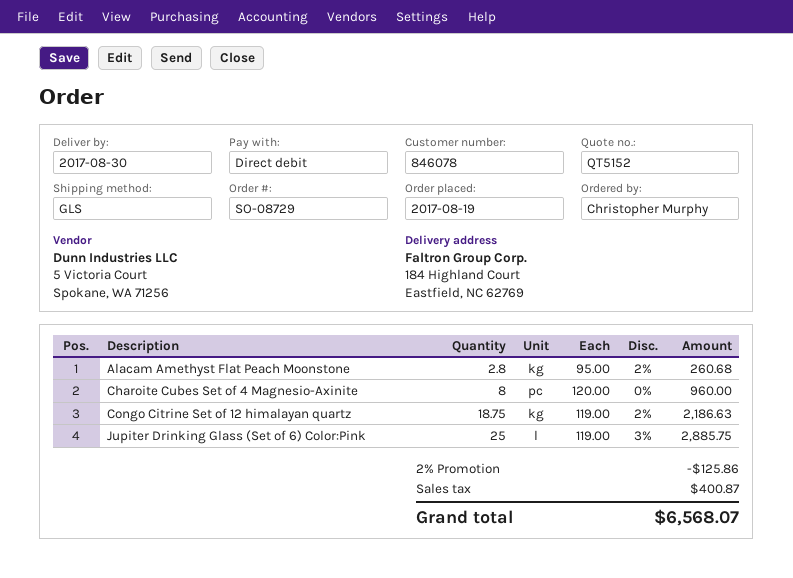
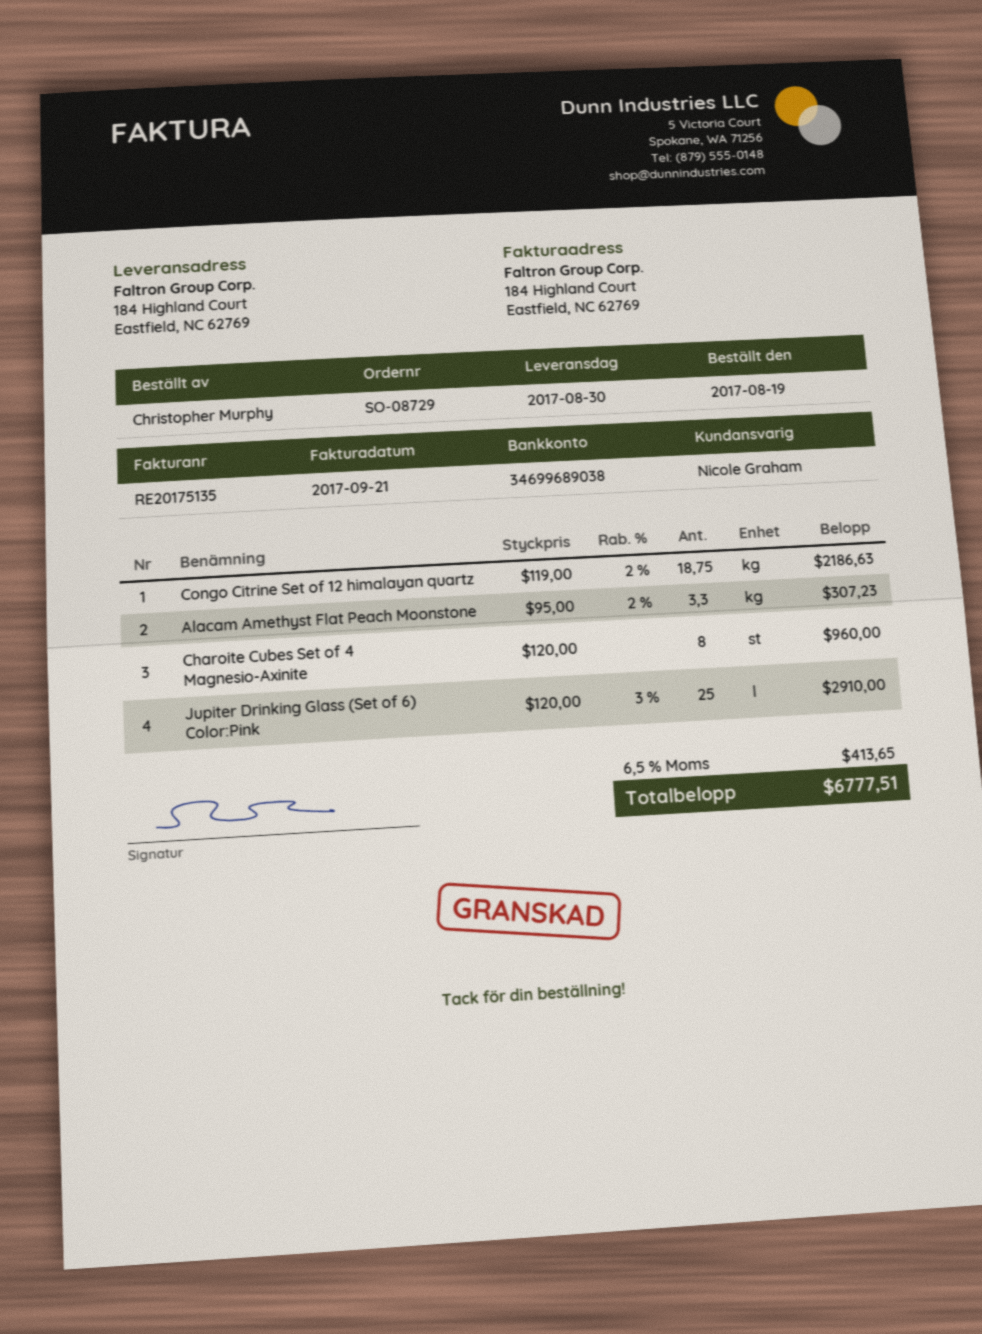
Alacam Amethyst Flat Peach Moonstone: 2.8 x 95.00 - 2% = 260.68 -> 3.3 x 95.00 - 2% = 307.23
Jupiter Drinking Glass (Set of 6) Color:Pink: 25 x 119.00 - 3% = 2885.75 -> 25 x 120.00 - 3% = 2910.00
discount: 2% = 125.86 -> none
tax: 400.87 -> 413.65
total: 6568.07 -> 6777.51

